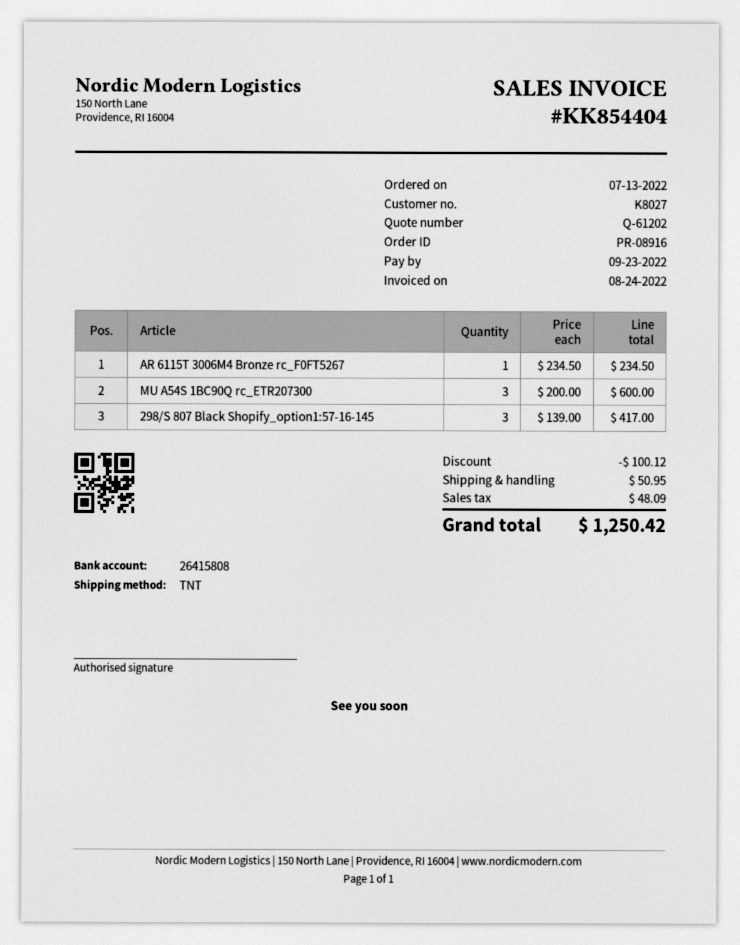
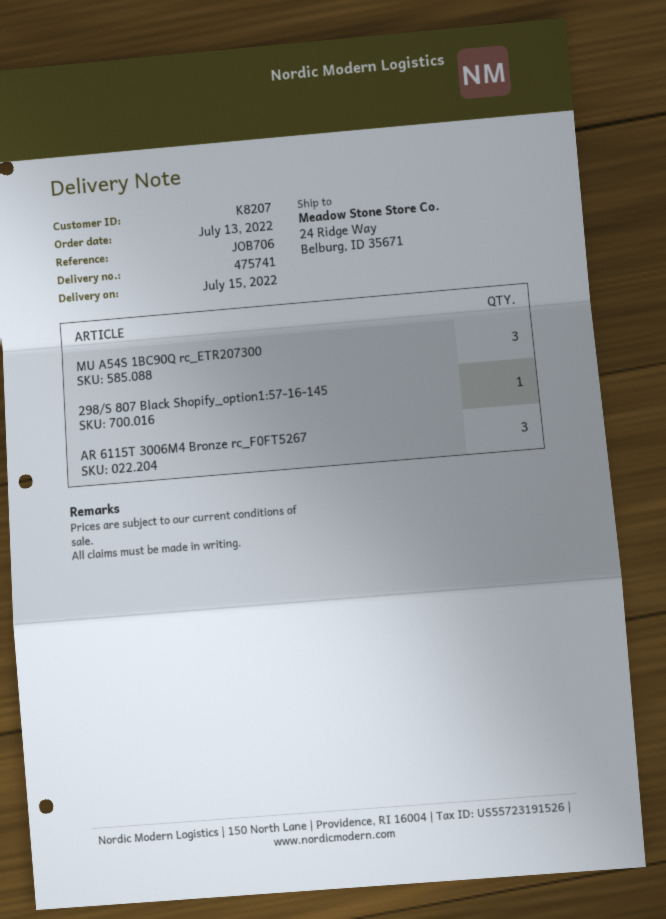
customer number: K8027 -> K8207
AR 6115T 3006M4 Bronze rc_F0FT5267: 1 -> 3
298/S 807 Black Shopify_option1:57-16-145: 3 -> 1

